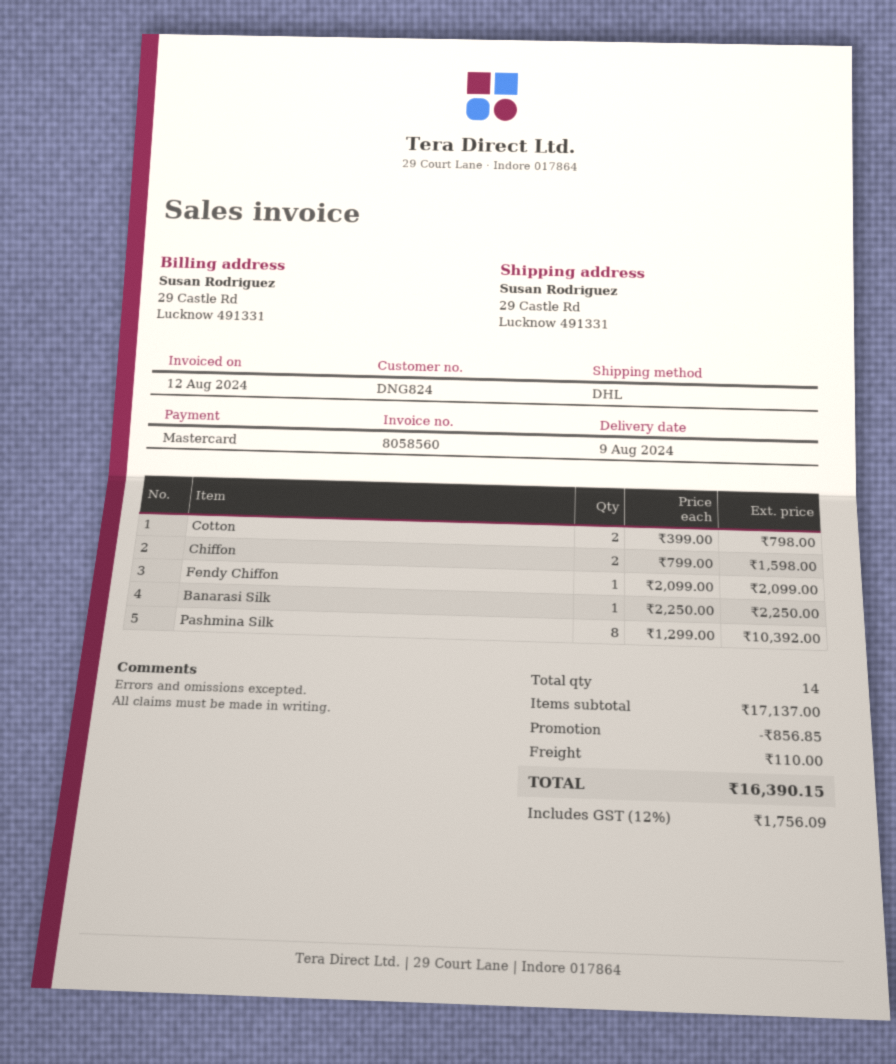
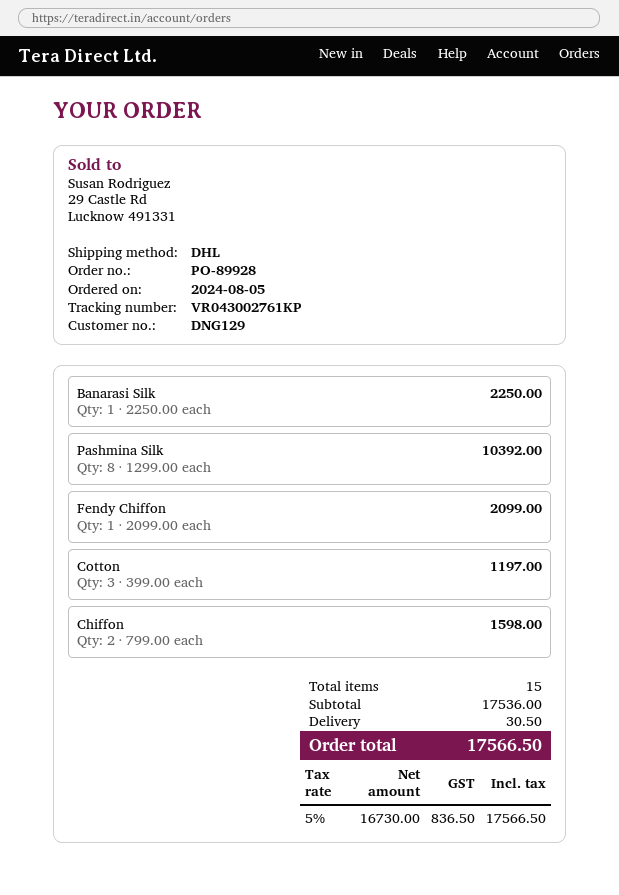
customer number: DNG824 -> DNG129
Cotton: 2 x 399.00 = 798.00 -> 3 x 399.00 = 1197.00
total quantity: 14 -> 15
subtotal: 17137.00 -> 17536.00
discount: 856.85 -> none
shipping: 110.00 -> 30.50
tax: 12% = 1756.09 -> 5% = 836.50
total: 16390.15 -> 17566.50

